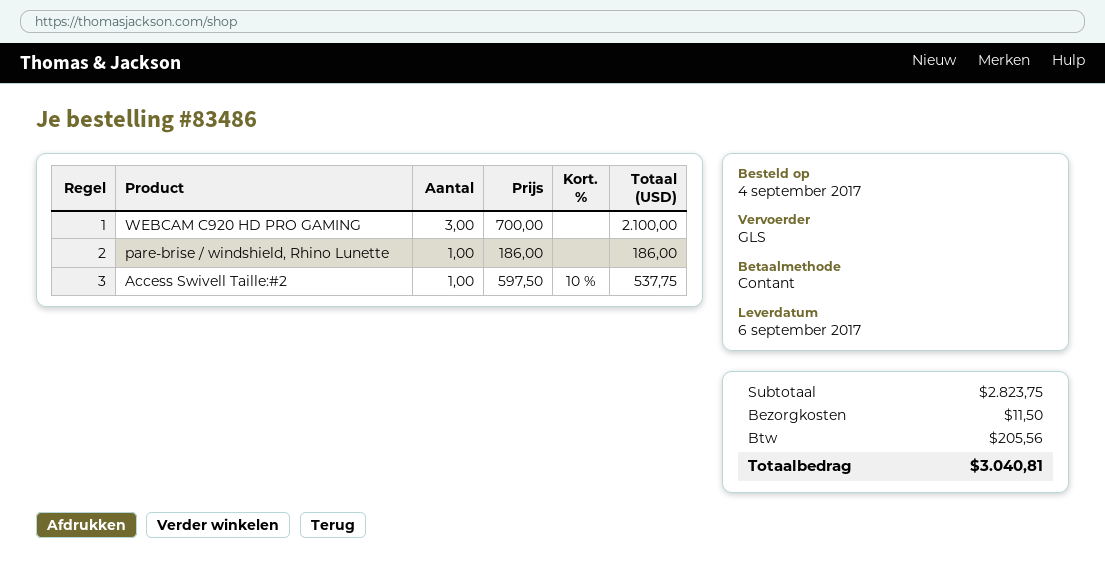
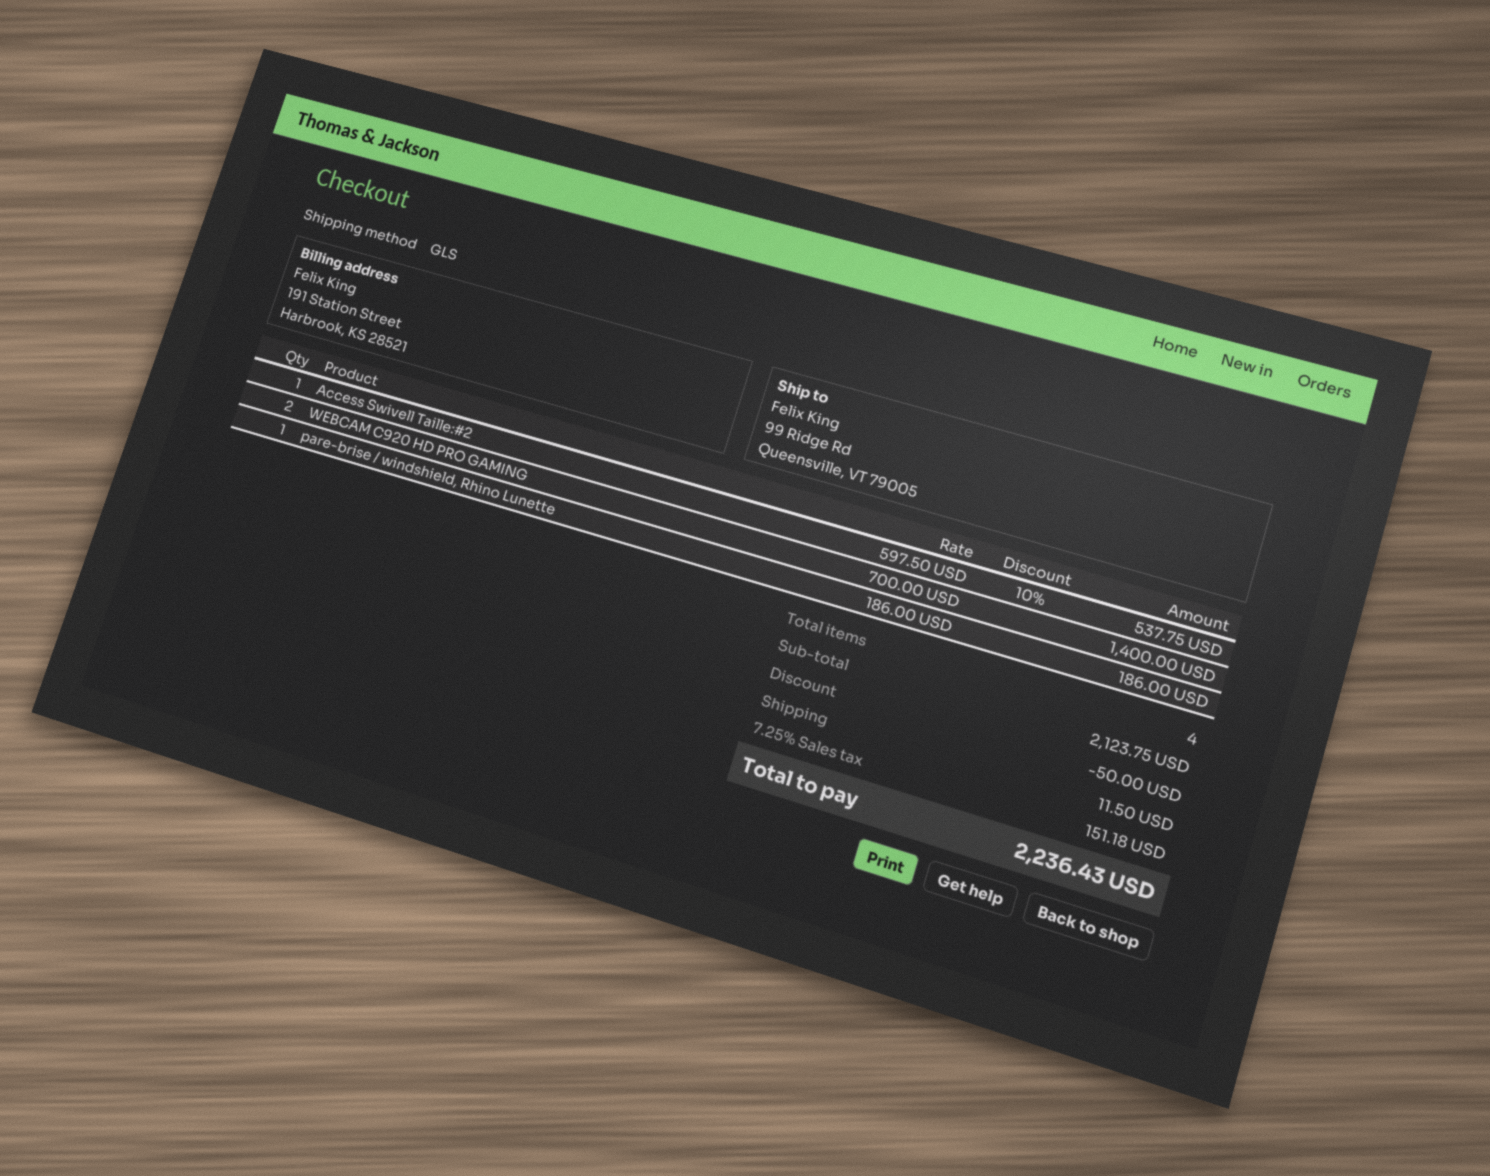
WEBCAM C920 HD PRO GAMING: 3 x 700.00 = 2100.00 -> 2 x 700.00 = 1400.00
subtotal: 2823.75 -> 2123.75
discount: none -> 50.00
tax: 205.56 -> 151.18
total: 3040.81 -> 2236.43

